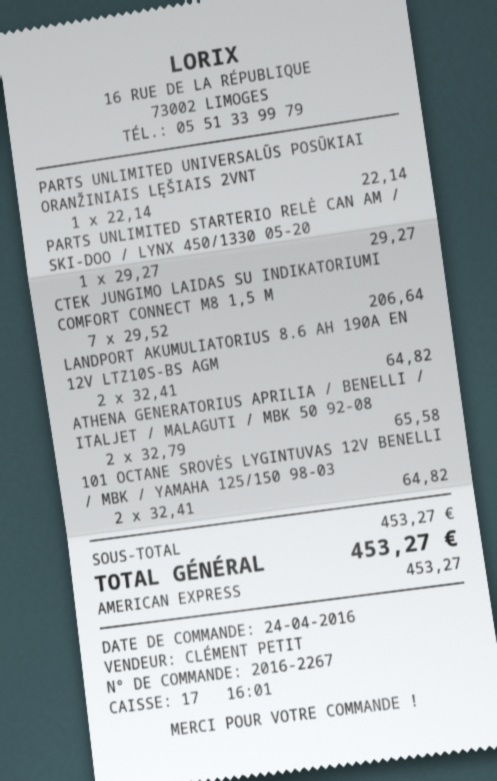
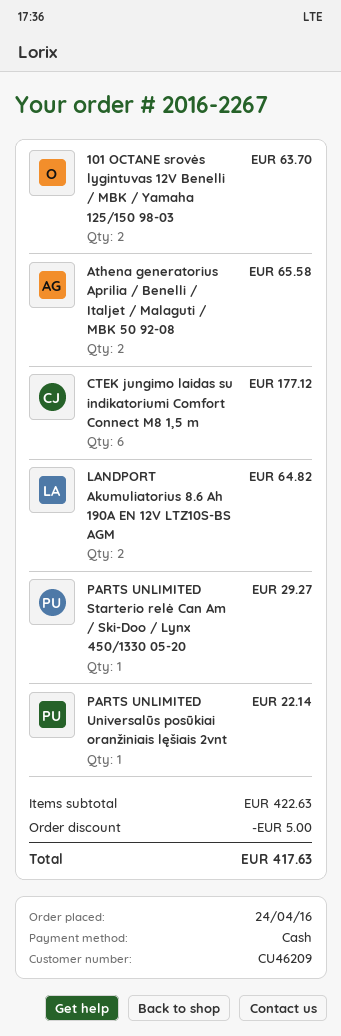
payment method: American Express -> cash
CTEK JUNGIMO LAIDAS SU INDIKATORIUMI COMFORT CONNECT M8 1,5 M: 7 for 206.64 -> 6 for 177.12
101 OCTANE SROVĖS LYGINTUVAS 12V BENELLI / MBK / YAMAHA 125/150 98-03: 2 for 64.82 -> 2 for 63.70
subtotal: 453.27 -> 422.63
discount: none -> 5.00
total: 453.27 -> 417.63

